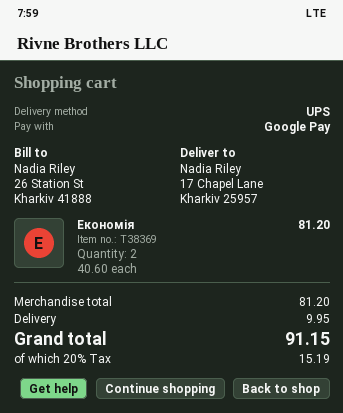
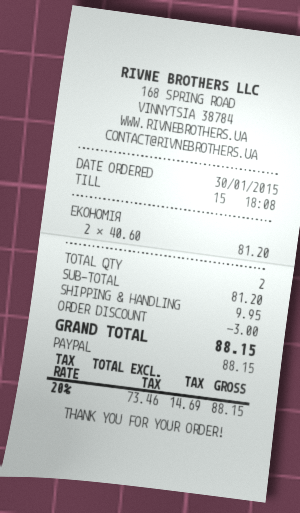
payment method: Google Pay -> PayPal
discount: none -> 3.00
tax: 20% = 15.19 -> 20% = 14.69
total: 91.15 -> 88.15

